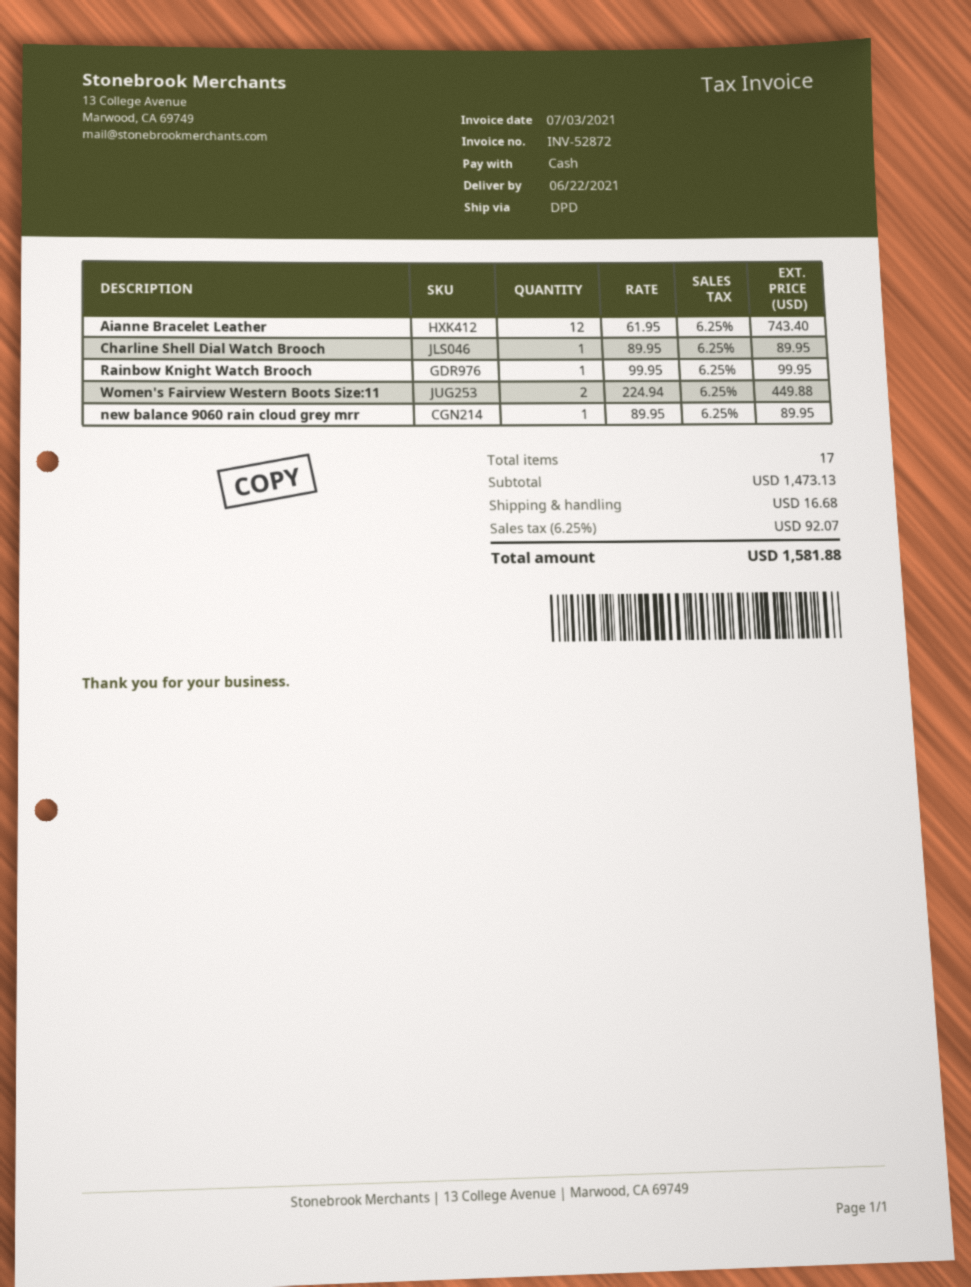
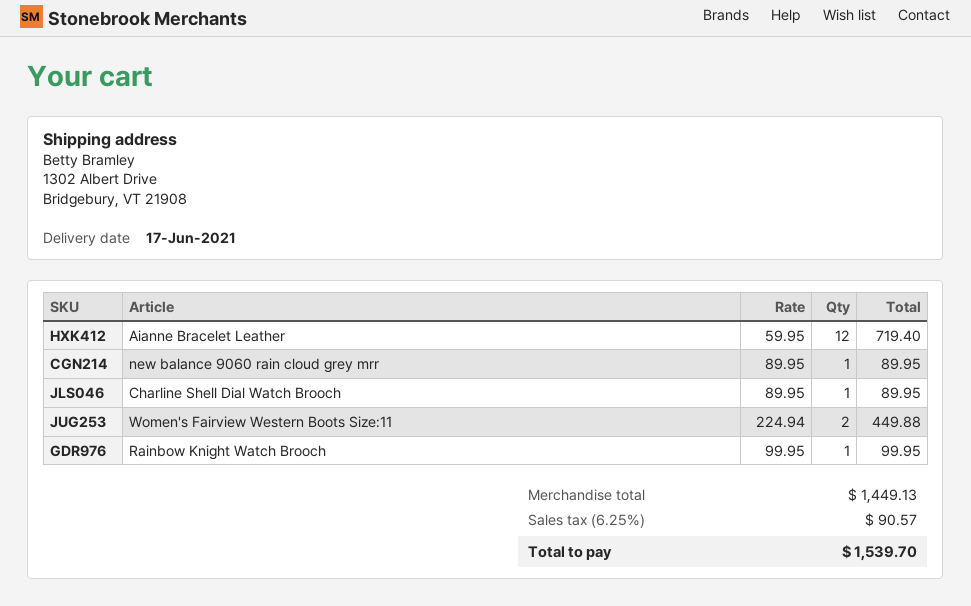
delivery date: 2021-06-22 -> 2021-06-17
Aianne Bracelet Leather: 12 x 61.95 = 743.40 -> 12 x 59.95 = 719.40
subtotal: 1473.13 -> 1449.13
shipping: 16.68 -> none
tax: 6.25% = 92.07 -> 6.25% = 90.57
total: 1581.88 -> 1539.70

